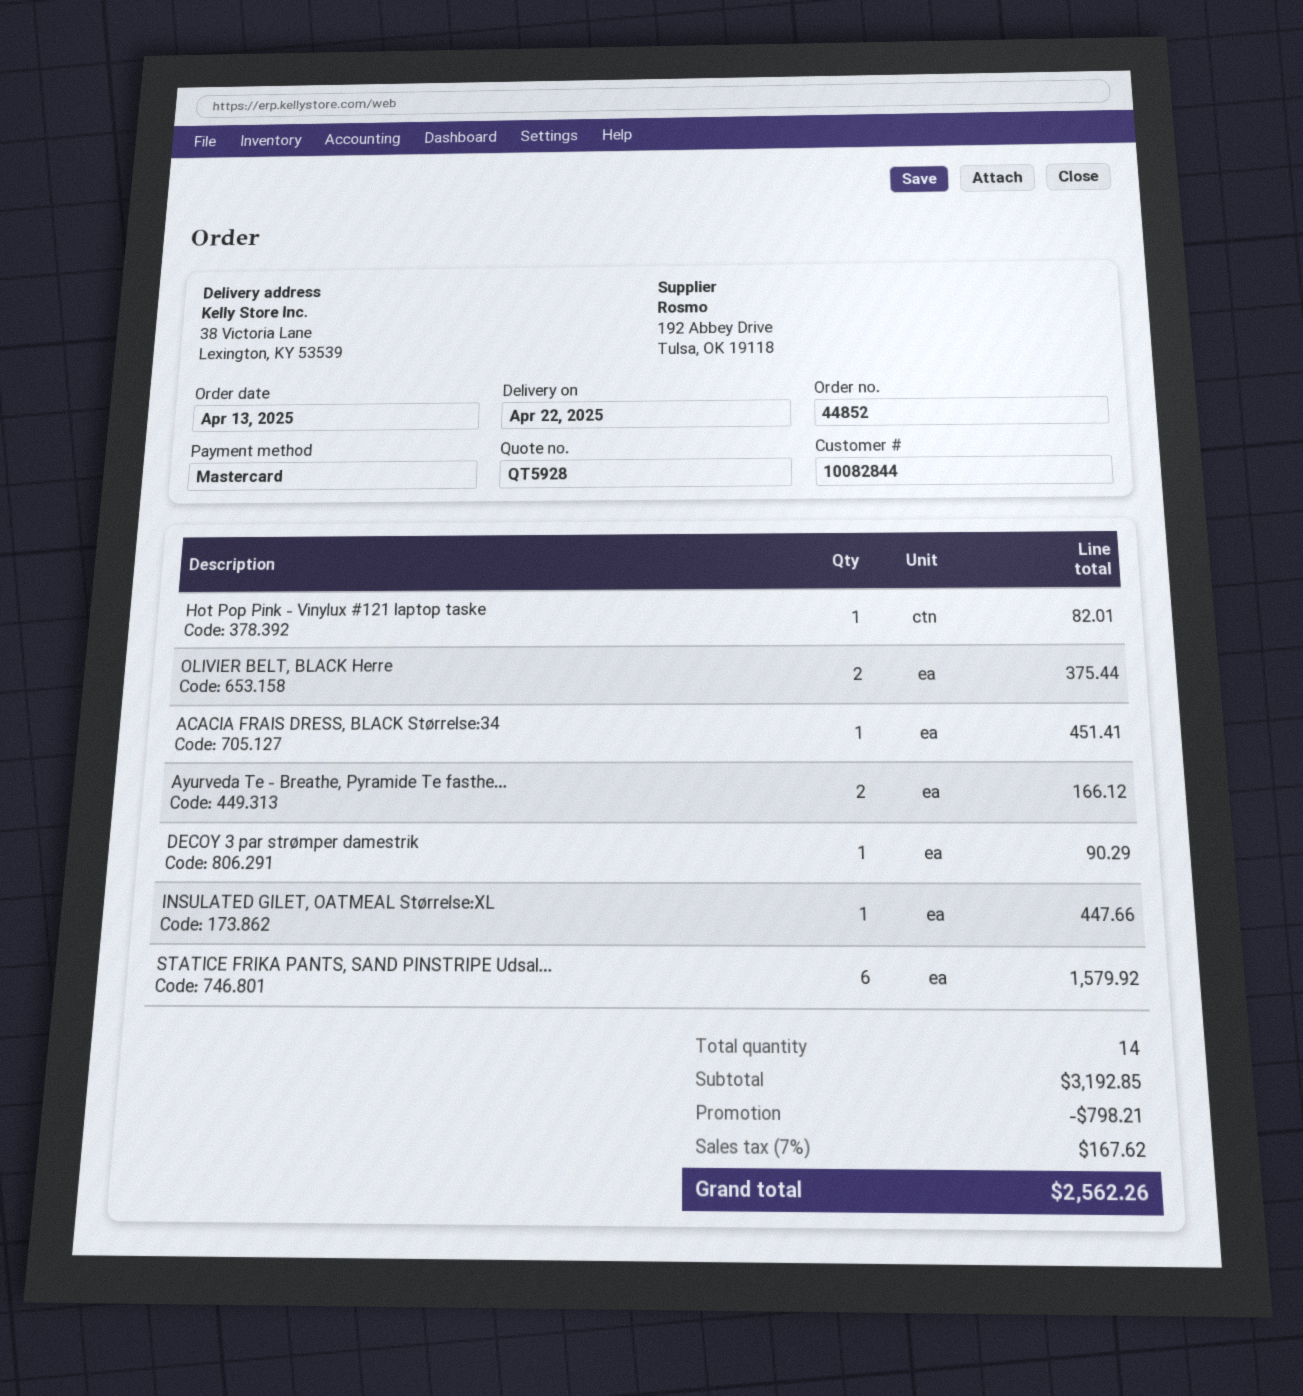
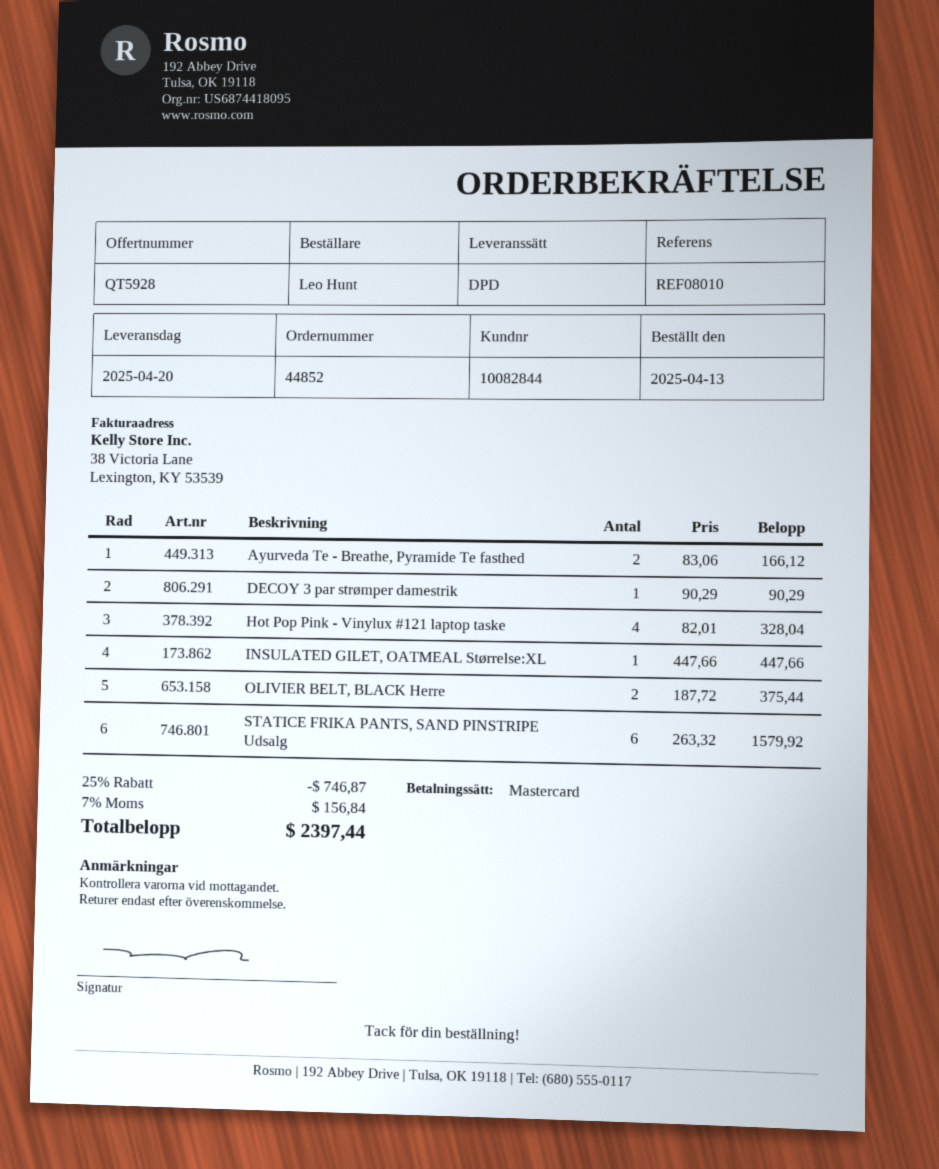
delivery date: 2025-04-22 -> 2025-04-20
Hot Pop Pink - Vinylux #121 laptop taske: 1 for 82.01 -> 4 for 328.04
ACACIA FRAIS DRESS, BLACK Størrelse:34: 1 for 451.41 -> none
discount: 798.21 -> 746.87
tax: 7% = 167.62 -> 7% = 156.84
total: 2562.26 -> 2397.44

